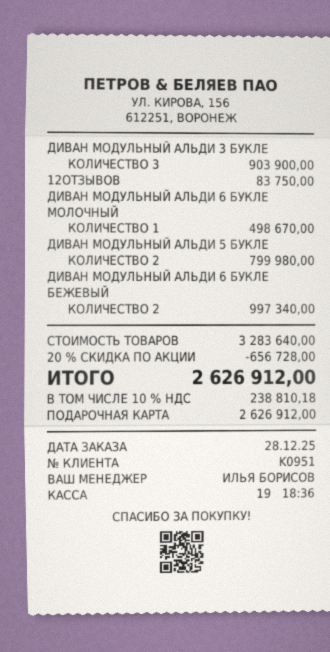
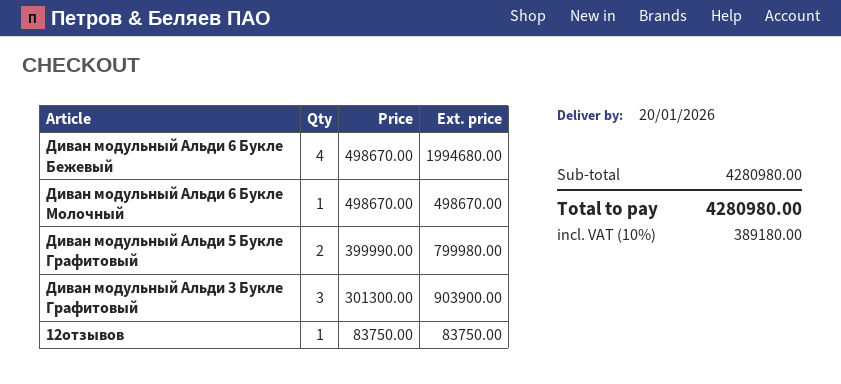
ДИВАН МОДУЛЬНЫЙ АЛЬДИ 6 БУКЛЕ БЕЖЕВЫЙ: 2 for 997340.00 -> 4 for 1994680.00
subtotal: 3283640.00 -> 4280980.00
discount: 20% = 656728.00 -> none
tax: 10% = 238810.18 -> 10% = 389180.00
total: 2626912.00 -> 4280980.00

